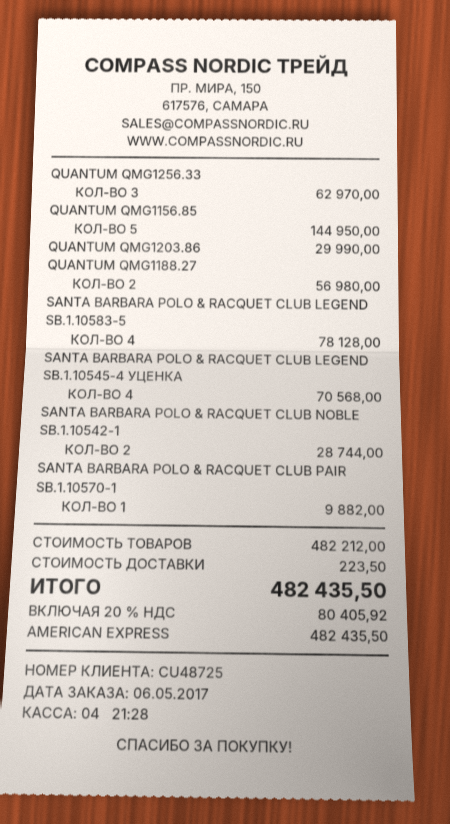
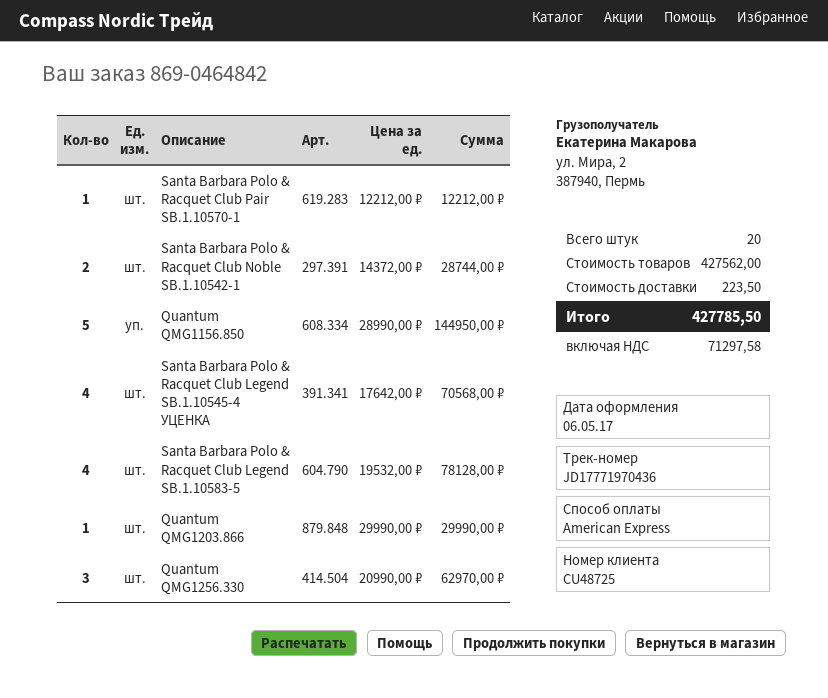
QUANTUM QMG1188.27: 2 for 56980.00 -> none
SANTA BARBARA POLO & RACQUET CLUB PAIR SB.1.10570-1: 1 for 9882.00 -> 1 for 12212.00
subtotal: 482212.00 -> 427562.00
tax: 80405.92 -> 71297.58
total: 482435.50 -> 427785.50

